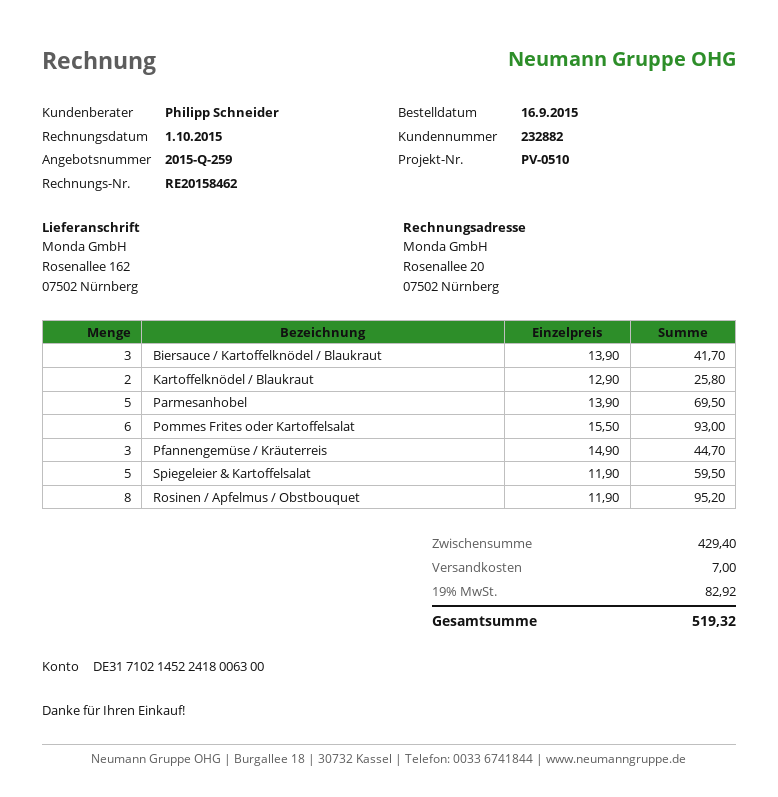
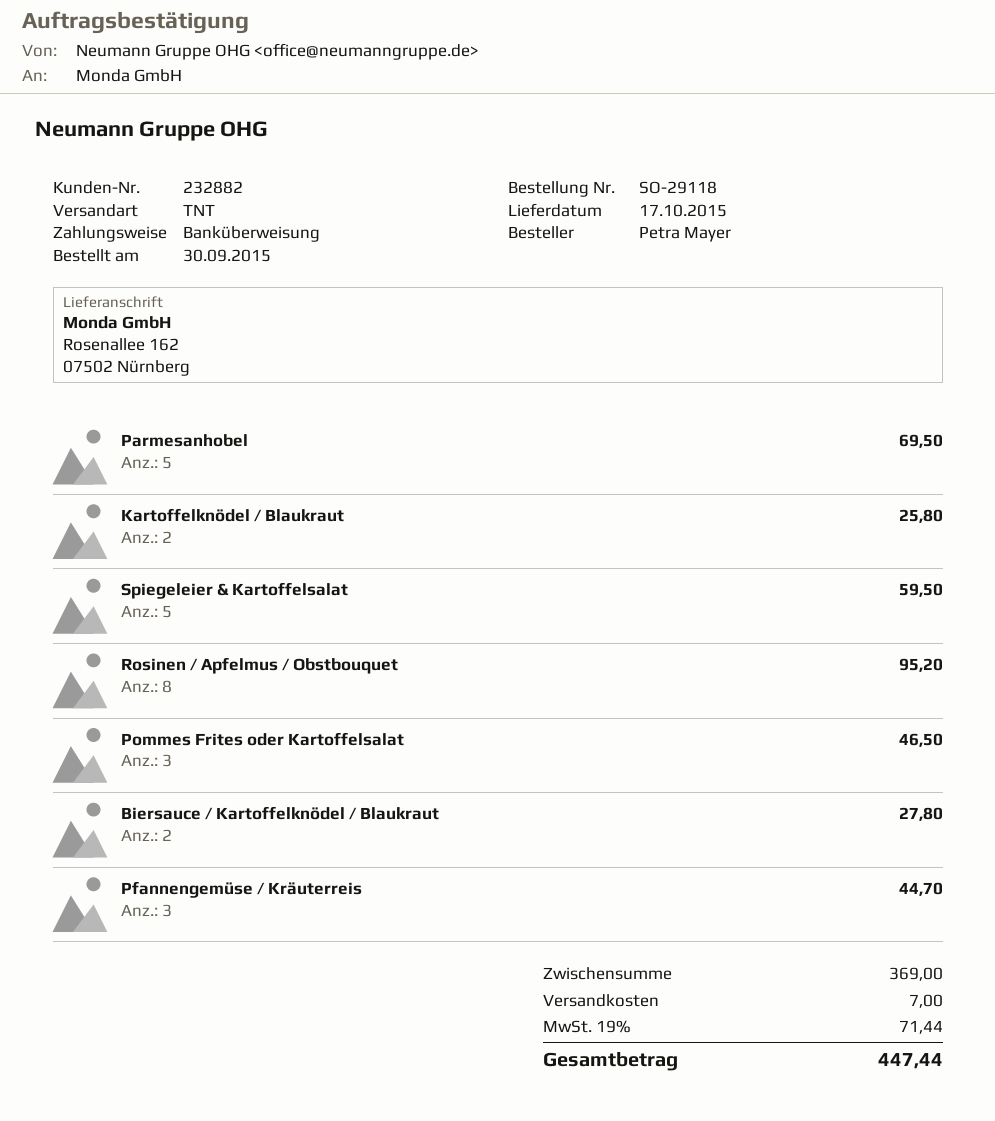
order date: 2015-09-16 -> 2015-09-30
Biersauce / Kartoffelknödel / Blaukraut: 3 for 41.70 -> 2 for 27.80
Pommes Frites oder Kartoffelsalat: 6 for 93.00 -> 3 for 46.50
subtotal: 429.40 -> 369.00
tax: 19% = 82.92 -> 19% = 71.44
total: 519.32 -> 447.44

